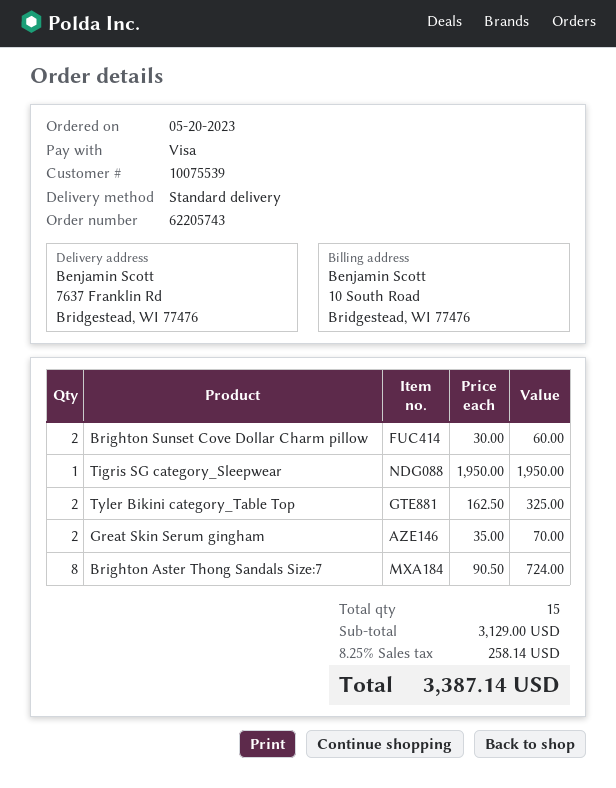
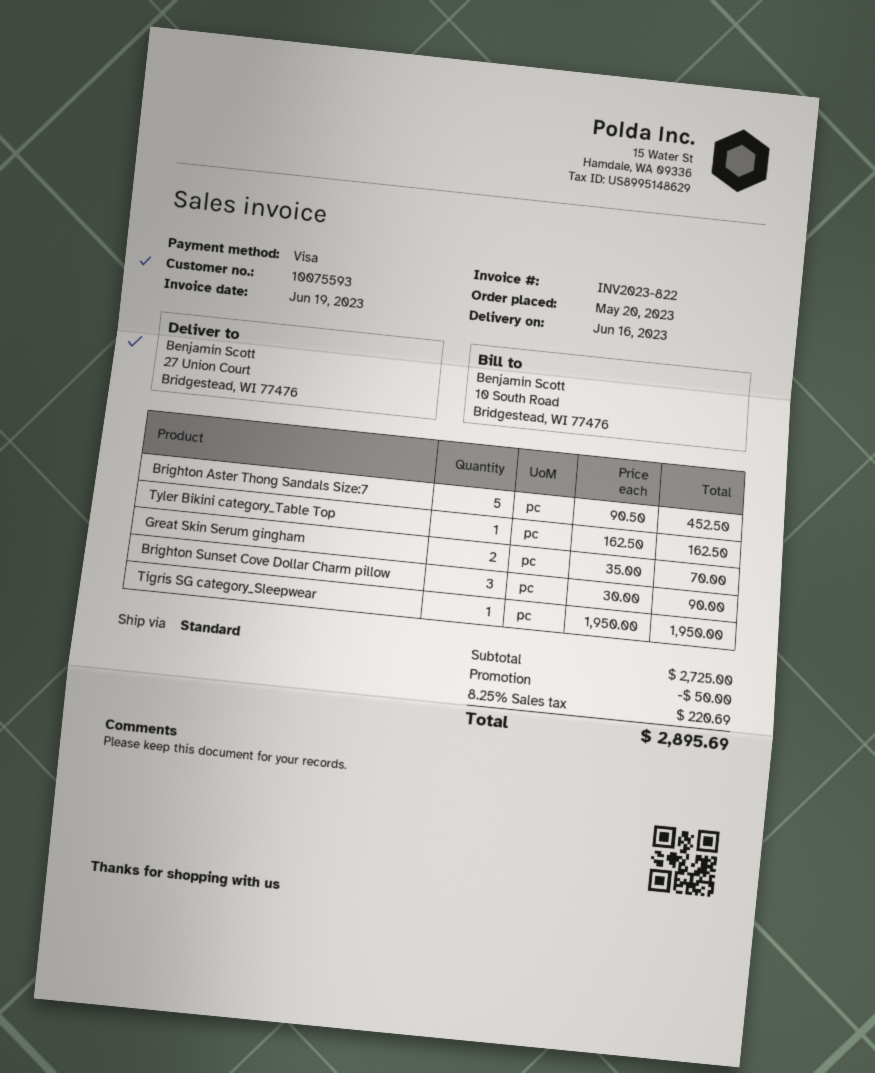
customer number: 10075539 -> 10075593
ship to: 7637 Franklin Rd, Bridgestead, WI 77476 -> 27 Union Court, Bridgestead, WI 77476
Brighton Sunset Cove Dollar Charm pillow: 2 x 30.00 = 60.00 -> 3 x 30.00 = 90.00
Tyler Bikini category_Table Top: 2 x 162.50 = 325.00 -> 1 x 162.50 = 162.50
Brighton Aster Thong Sandals Size:7: 8 x 90.50 = 724.00 -> 5 x 90.50 = 452.50
subtotal: 3129.00 -> 2725.00
discount: none -> 50.00
tax: 8.25% = 258.14 -> 8.25% = 220.69
total: 3387.14 -> 2895.69

